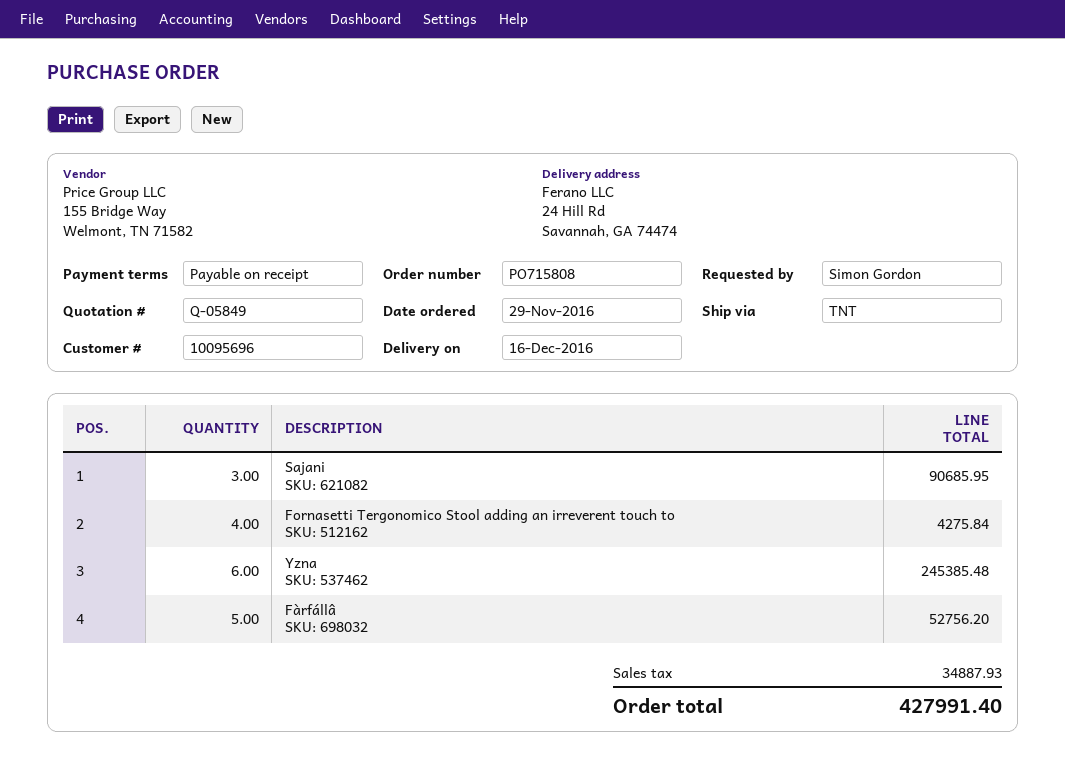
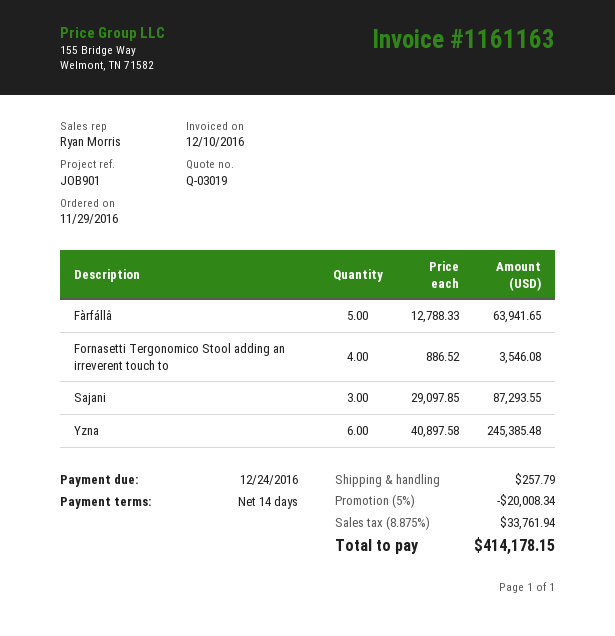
quote number: Q-05849 -> Q-03019
payment terms: on receipt -> 14 days
Sajani: 3 for 90685.95 -> 3 for 87293.55
Fornasetti Tergonomico Stool adding an irreverent touch to: 4 for 4275.84 -> 4 for 3546.08
Fàrfállâ: 5 for 52756.20 -> 5 for 63941.65
discount: none -> 5% = 20008.34
shipping: none -> 257.79
tax: 34887.93 -> 33761.94
total: 427991.40 -> 414178.15

